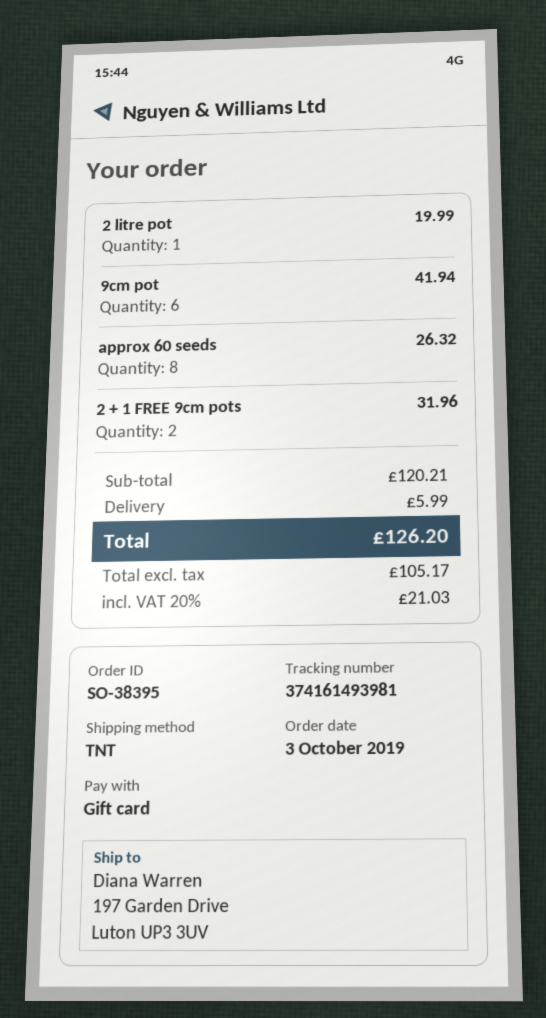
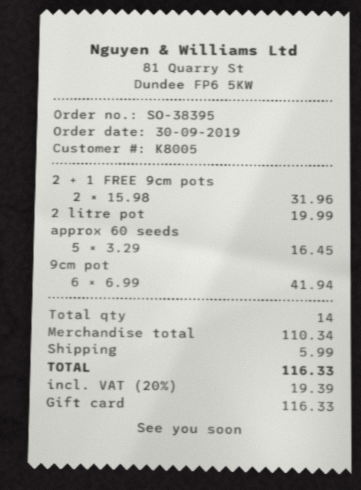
order date: 2019-10-03 -> 2019-09-30
approx 60 seeds: 8 for 26.32 -> 5 for 16.45
subtotal: 120.21 -> 110.34
tax: 20% = 21.03 -> 20% = 19.39
total: 126.20 -> 116.33

